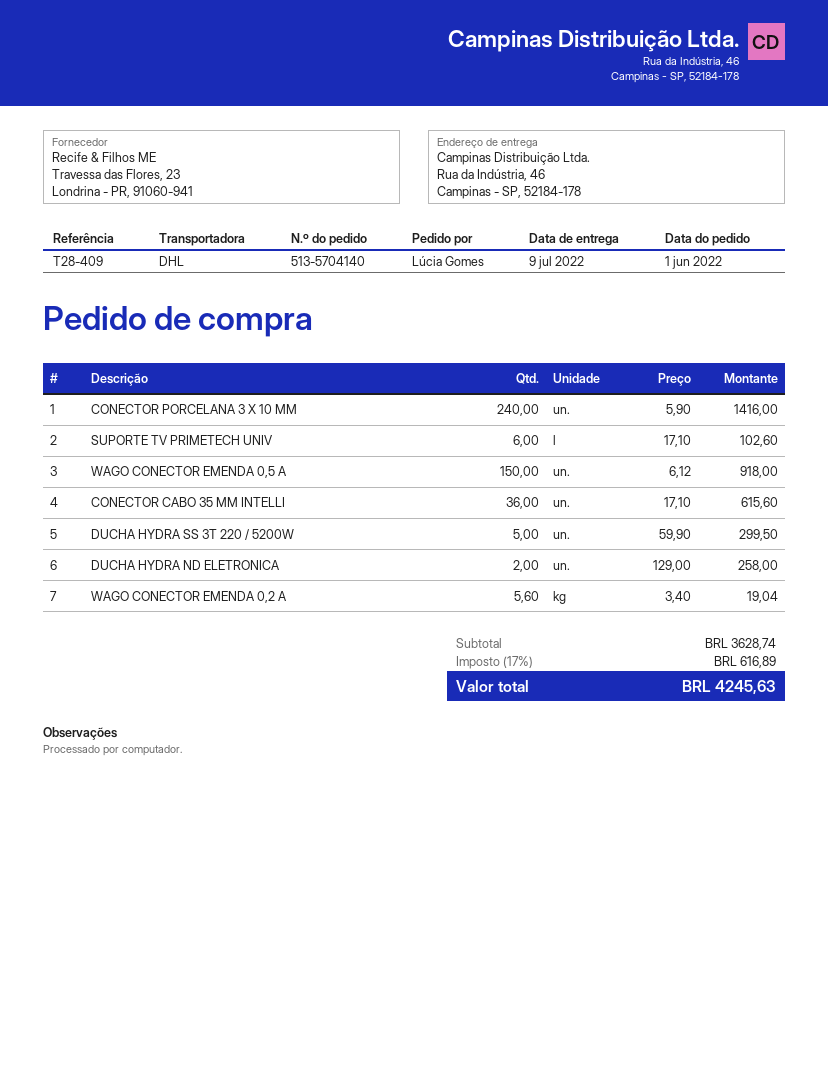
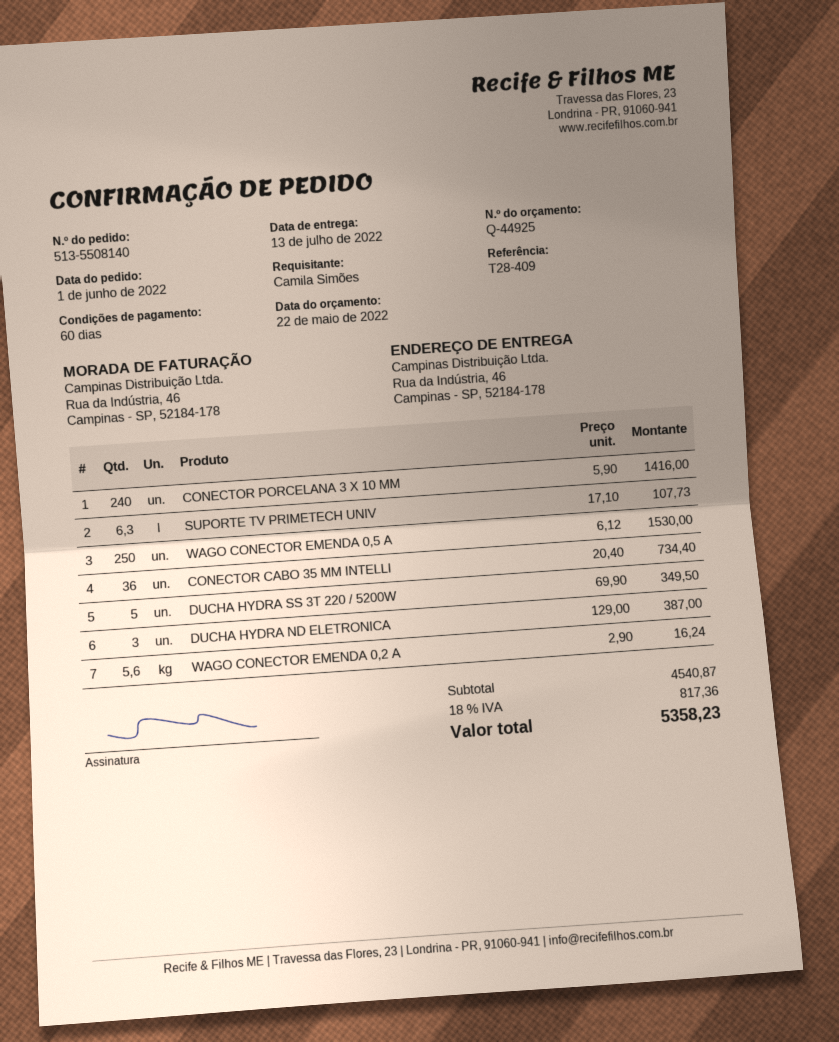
order number: 513-5704140 -> 513-5508140
delivery date: 2022-07-09 -> 2022-07-13
ordered by: Lúcia Gomes -> Camila Simões
SUPORTE TV PRIMETECH UNIV: 6 x 17.10 = 102.60 -> 6.3 x 17.10 = 107.73
WAGO CONECTOR EMENDA 0,5 A: 150 x 6.12 = 918.00 -> 250 x 6.12 = 1530.00
CONECTOR CABO 35 MM INTELLI: 36 x 17.10 = 615.60 -> 36 x 20.40 = 734.40
DUCHA HYDRA SS 3T 220 / 5200W: 5 x 59.90 = 299.50 -> 5 x 69.90 = 349.50
DUCHA HYDRA ND ELETRONICA: 2 x 129.00 = 258.00 -> 3 x 129.00 = 387.00
WAGO CONECTOR EMENDA 0,2 A: 5.6 x 3.40 = 19.04 -> 5.6 x 2.90 = 16.24
subtotal: 3628.74 -> 4540.87
tax: 17% = 616.89 -> 18% = 817.36
total: 4245.63 -> 5358.23

